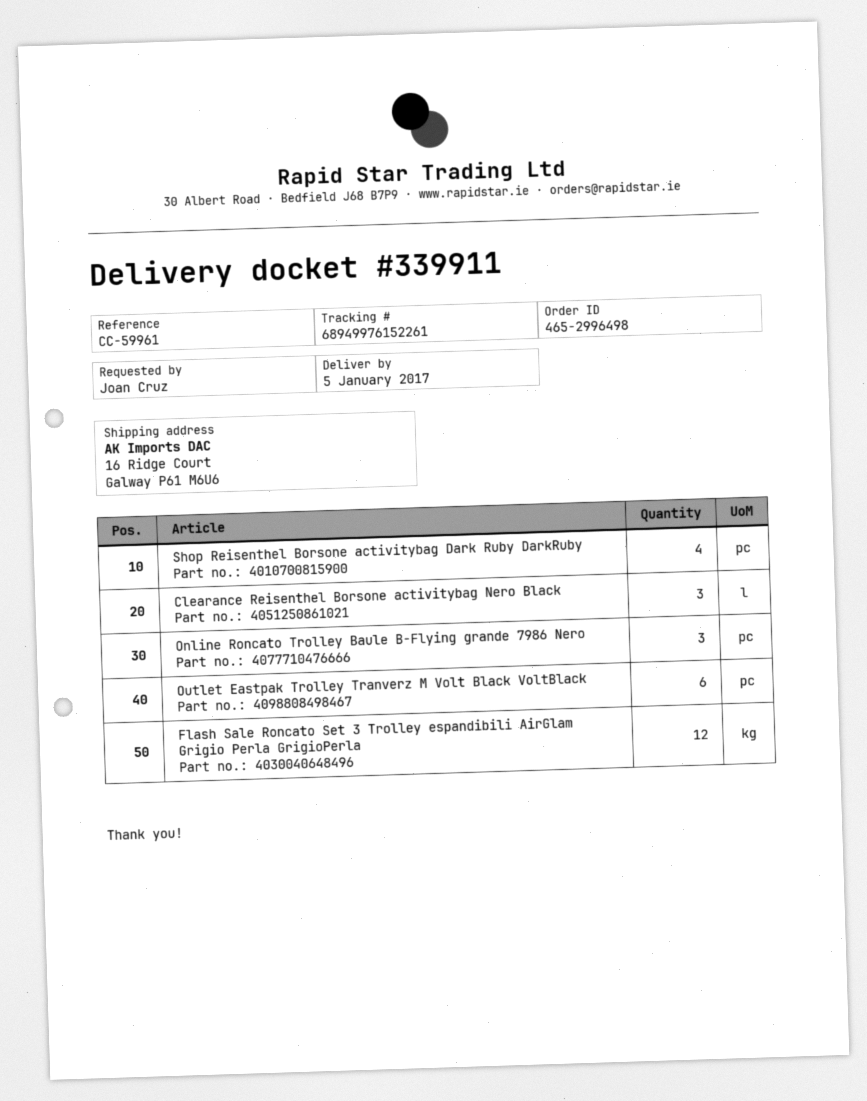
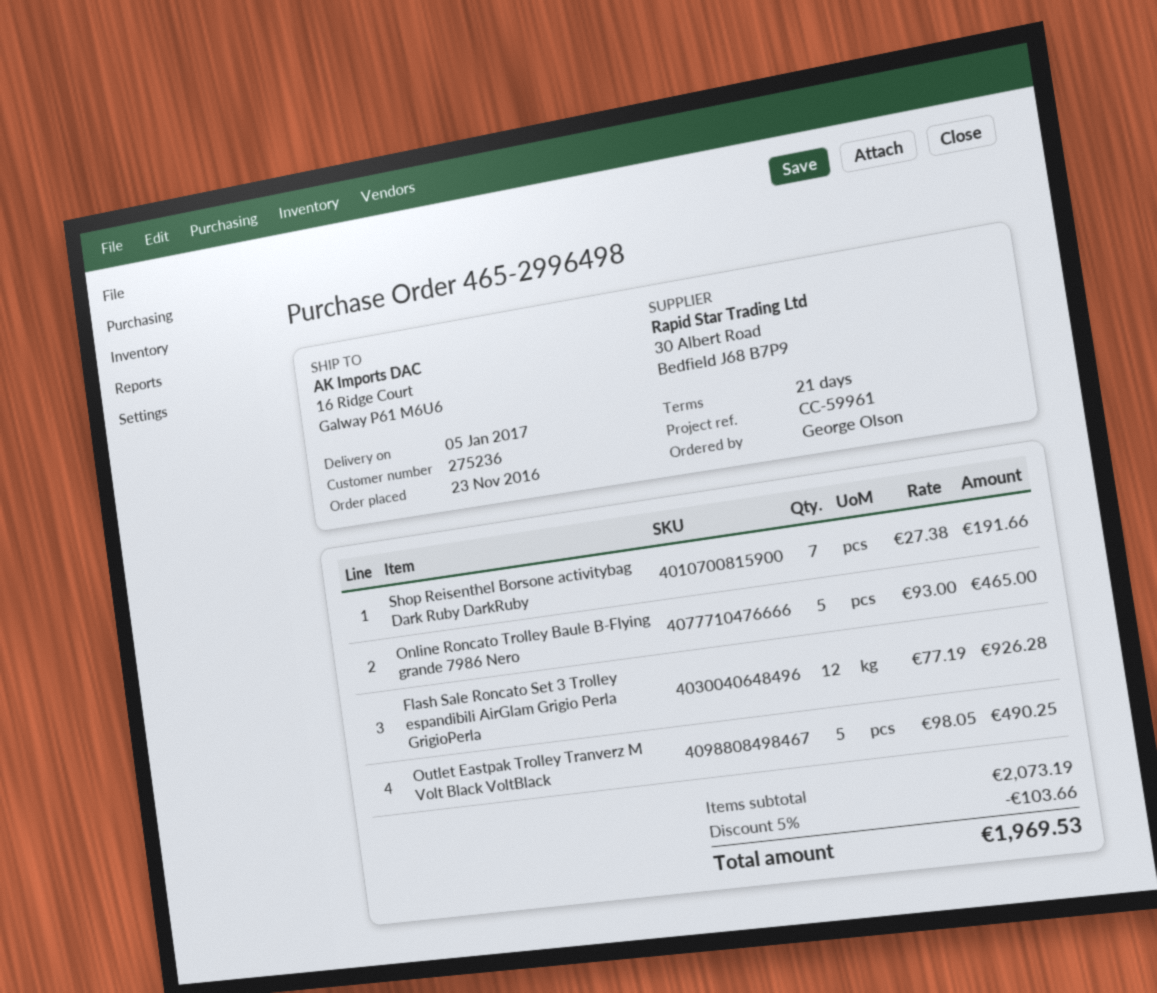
ordered by: Joan Cruz -> George Olson
Shop Reisenthel Borsone activitybag Dark Ruby DarkRuby: 4 -> 7
Clearance Reisenthel Borsone activitybag Nero Black: 3 -> none
Online Roncato Trolley Baule B-Flying grande 7986 Nero: 3 -> 5
Outlet Eastpak Trolley Tranverz M Volt Black VoltBlack: 6 -> 5

